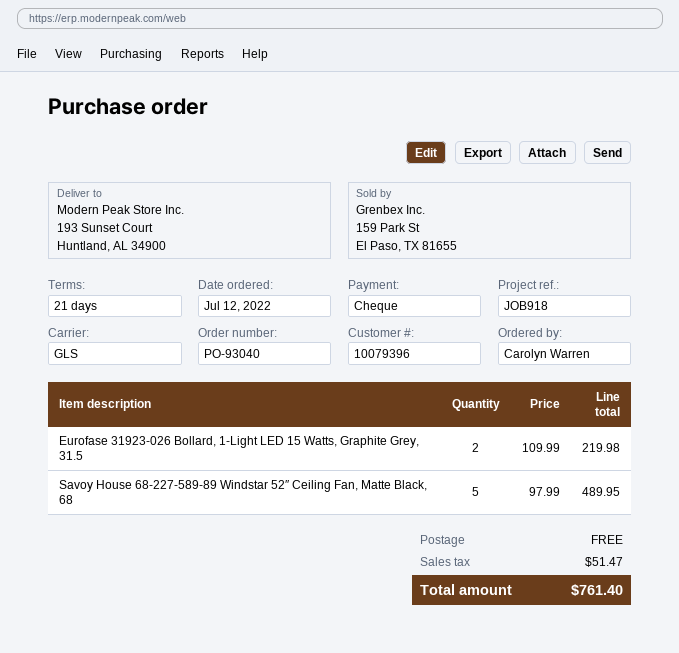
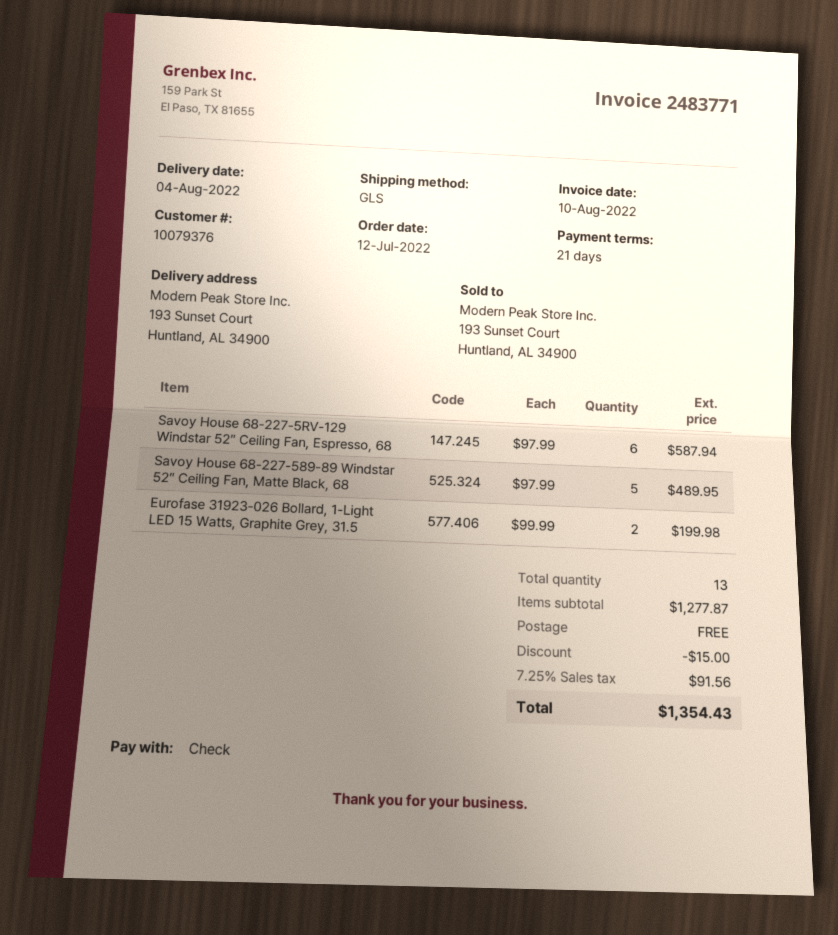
customer number: 10079396 -> 10079376
Eurofase 31923-026 Bollard, 1-Light LED 15 Watts, Graphite Grey, 31.5: 2 x 109.99 = 219.98 -> 2 x 99.99 = 199.98
Savoy House 68-227-5RV-129 Windstar 52″ Ceiling Fan, Espresso, 68: none -> 6 x 97.99 = 587.94
discount: none -> 15.00
tax: 51.47 -> 91.56
total: 761.40 -> 1354.43

